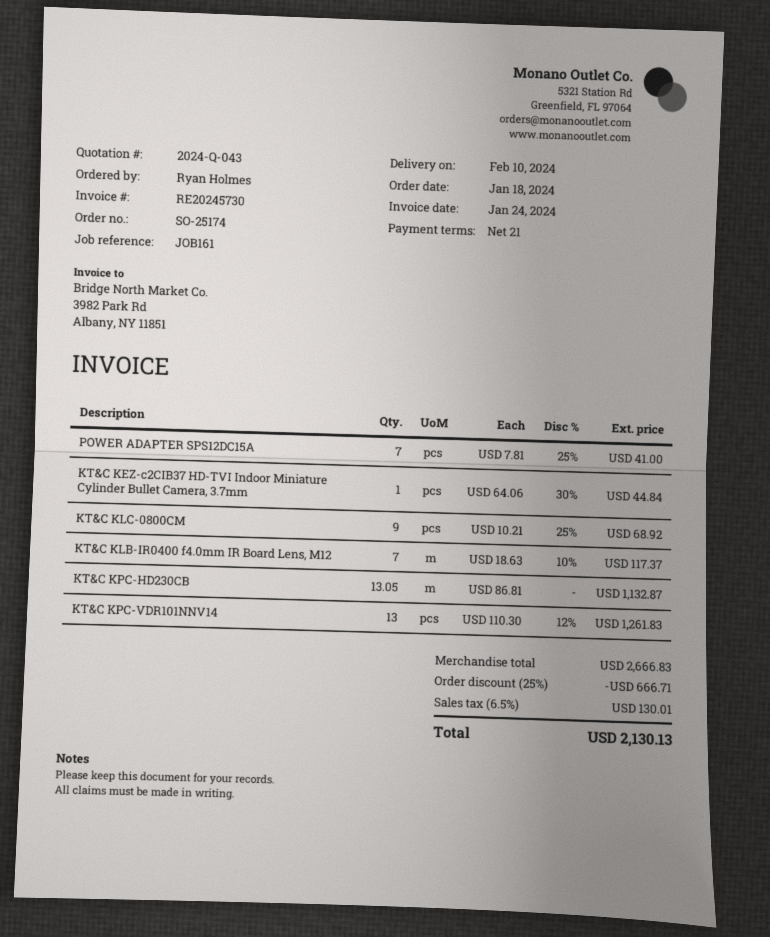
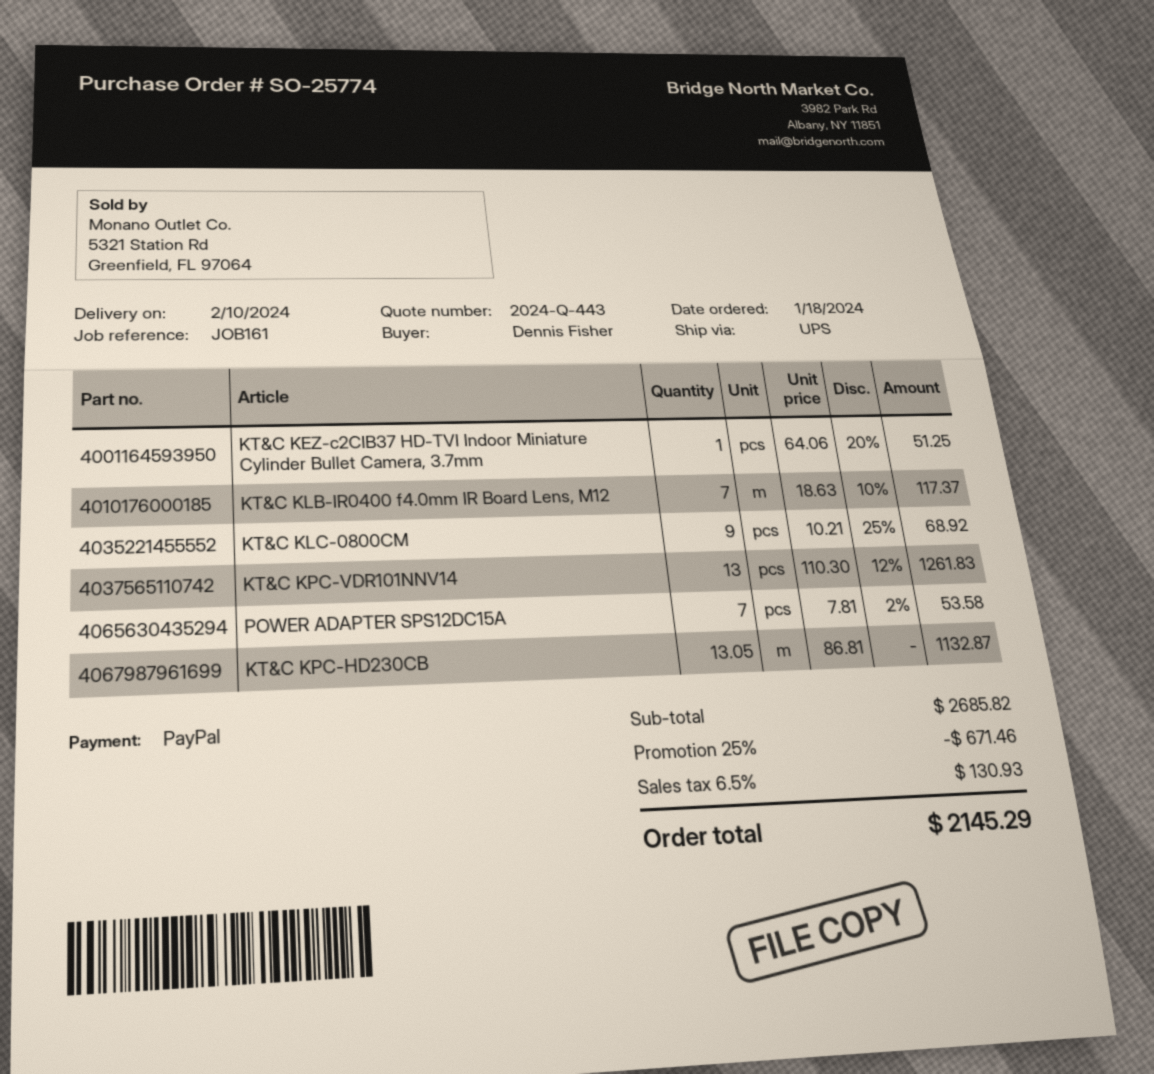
quote number: 2024-Q-043 -> 2024-Q-443
order number: SO-25174 -> SO-25774
ordered by: Ryan Holmes -> Dennis Fisher
POWER ADAPTER SPS12DC15A: 7 x 7.81 - 25% = 41.00 -> 7 x 7.81 - 2% = 53.58
KT&C KEZ-c2CIB37 HD-TVI Indoor Miniature Cylinder Bullet Camera, 3.7mm: 1 x 64.06 - 30% = 44.84 -> 1 x 64.06 - 20% = 51.25
subtotal: 2666.83 -> 2685.82
discount: 25% = 666.71 -> 25% = 671.46
tax: 6.5% = 130.01 -> 6.5% = 130.93
total: 2130.13 -> 2145.29

